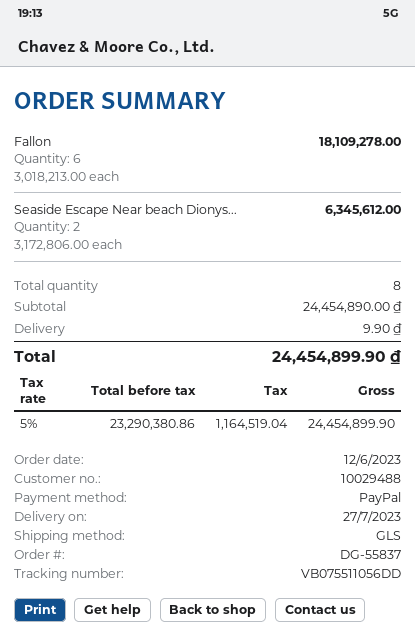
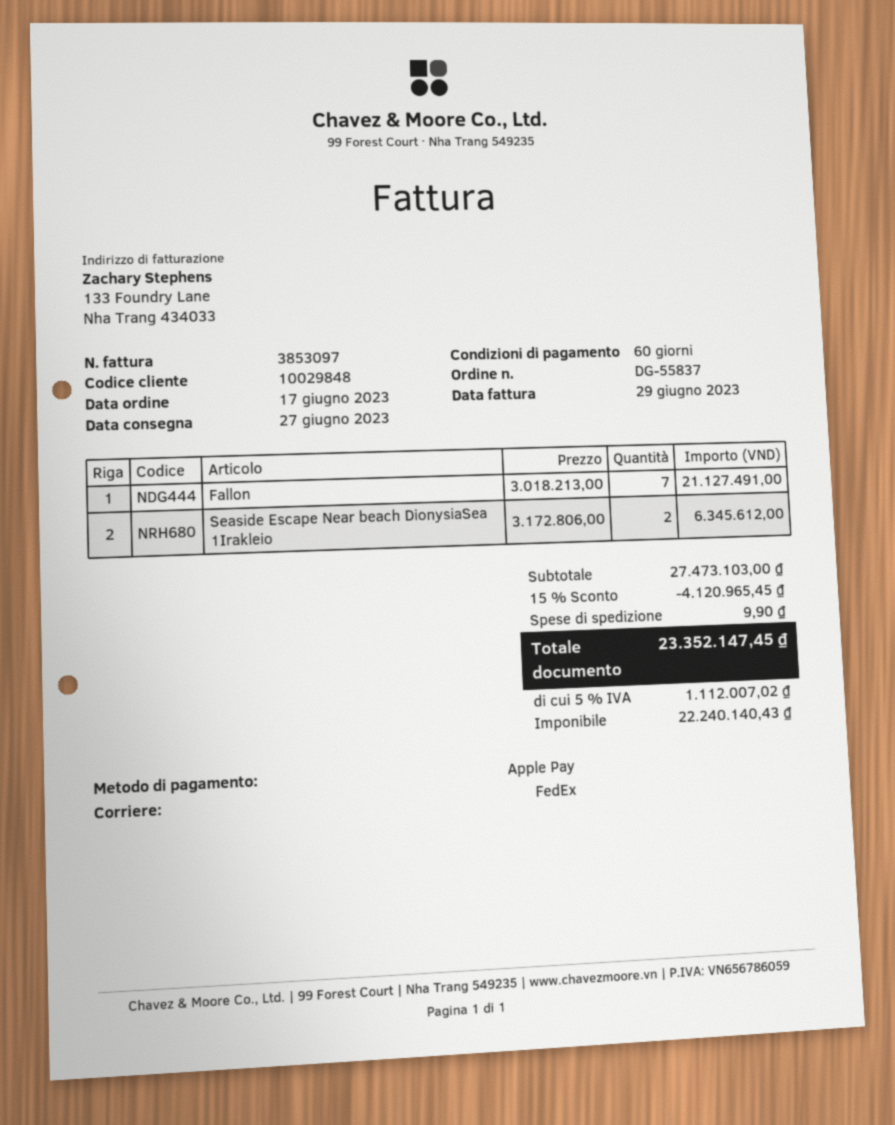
order date: 2023-06-12 -> 2023-06-17
delivery date: 2023-07-27 -> 2023-06-27
customer number: 10029488 -> 10029848
payment method: PayPal -> Apple Pay
shipping method: GLS -> FedEx
Fallon: 6 x 3018213.00 = 18109278.00 -> 7 x 3018213.00 = 21127491.00
subtotal: 24454890.00 -> 27473103.00
discount: none -> 15% = 4120965.45
net: 23290380.86 -> 22240140.43
tax: 5% = 1164519.04 -> 5% = 1112007.02
total: 24454899.90 -> 23352147.45

